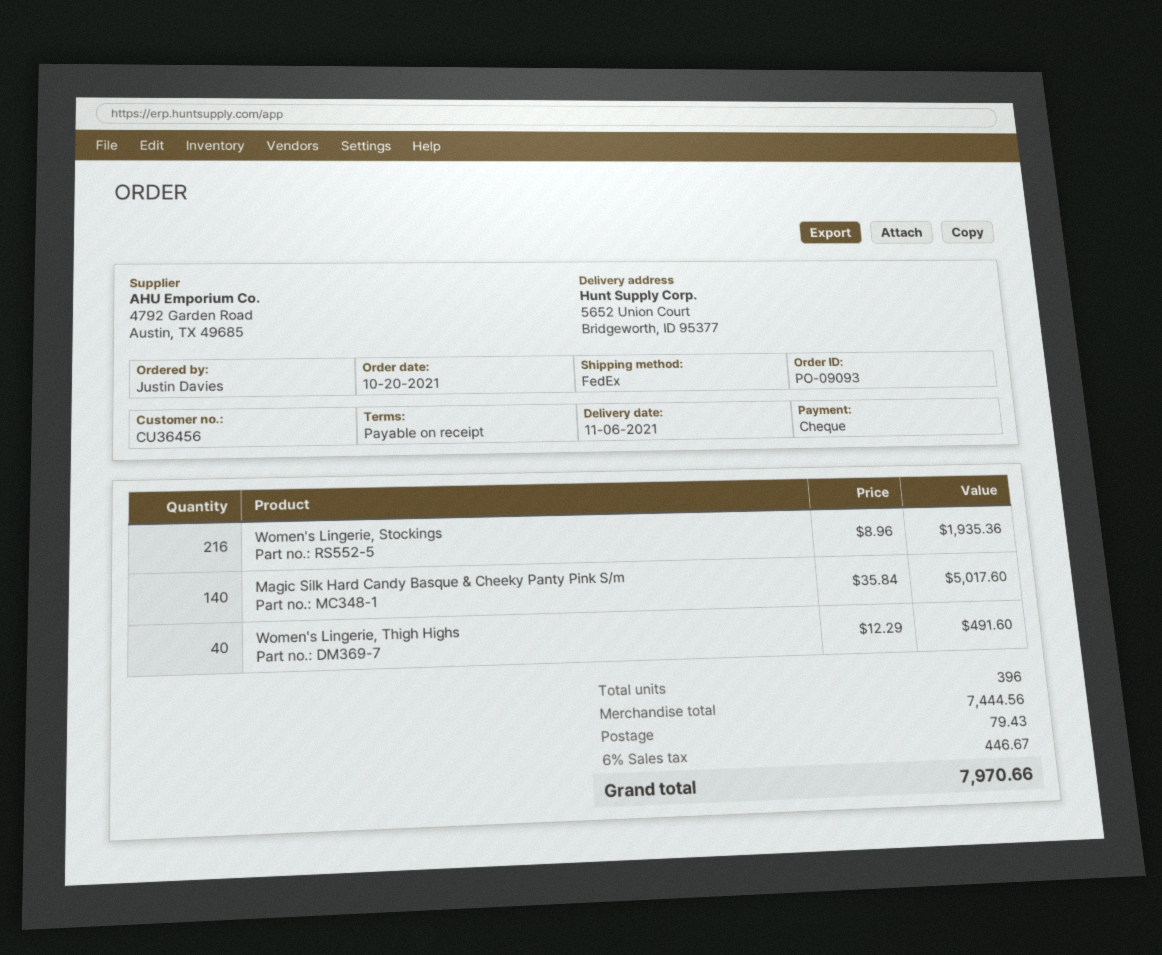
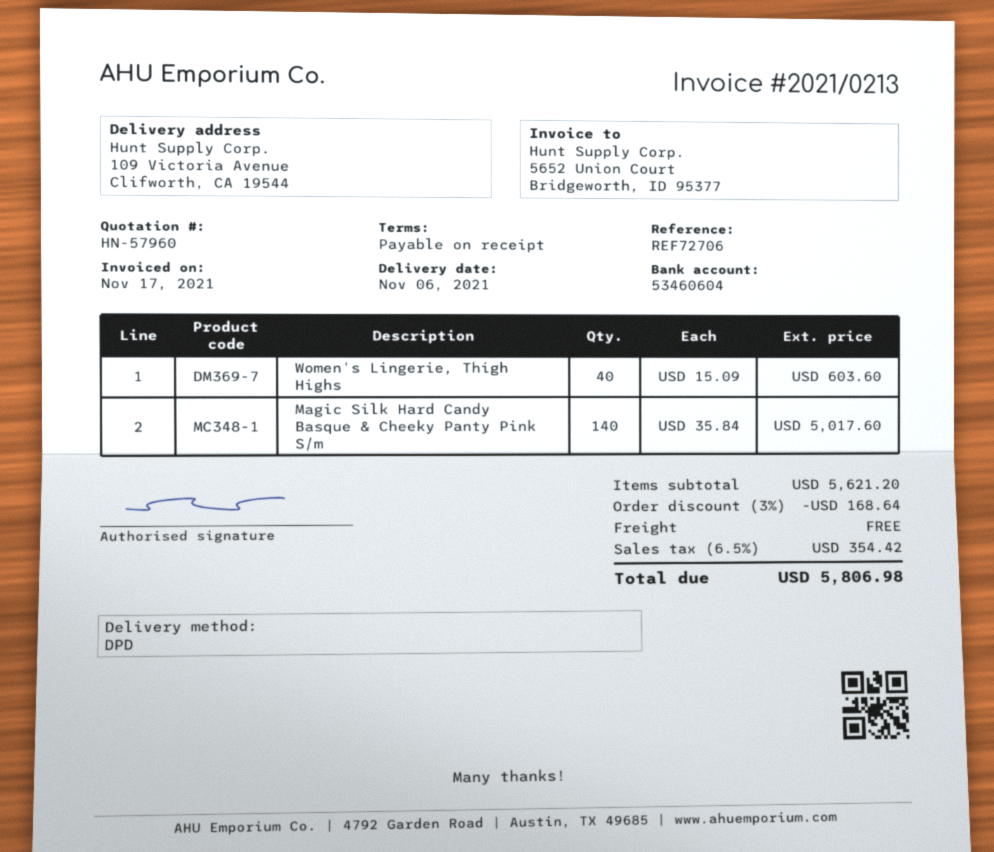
shipping method: FedEx -> DPD
ship to: 5652 Union Court, Bridgeworth, ID 95377 -> 109 Victoria Avenue, Clifworth, CA 19544
Women's Lingerie, Stockings: 216 x 8.96 = 1935.36 -> none
Women's Lingerie, Thigh Highs: 40 x 12.29 = 491.60 -> 40 x 15.09 = 603.60
subtotal: 7444.56 -> 5621.20
discount: none -> 3% = 168.64
shipping: 79.43 -> 0.00
tax: 6% = 446.67 -> 6.5% = 354.42
total: 7970.66 -> 5806.98

